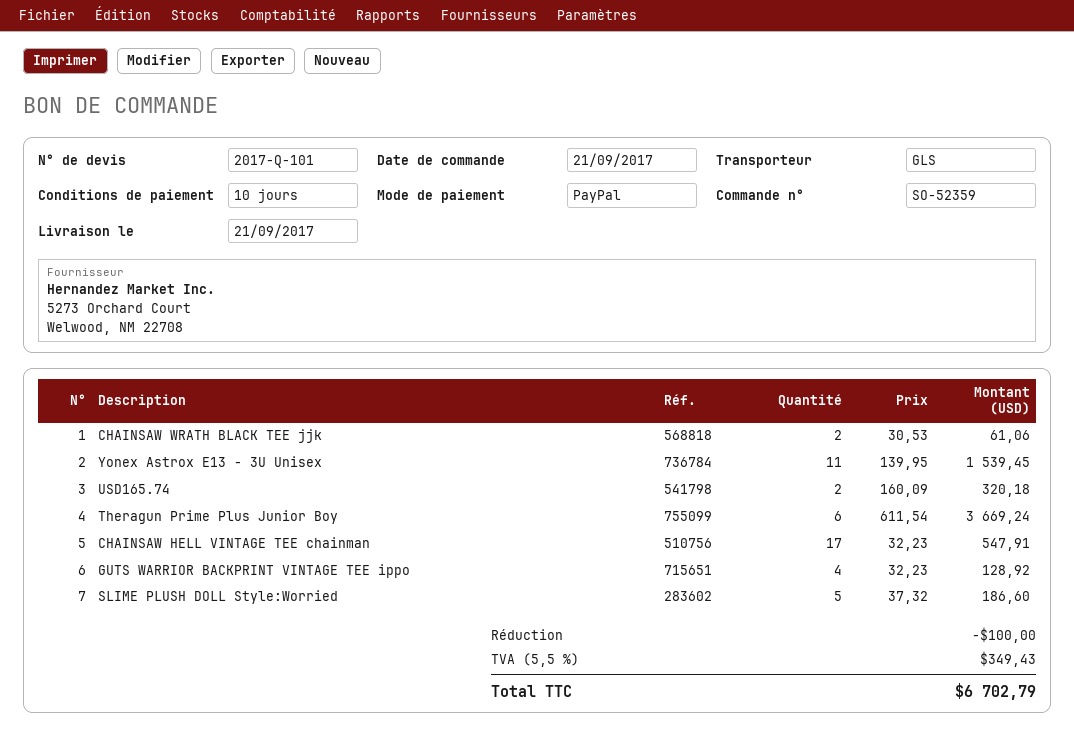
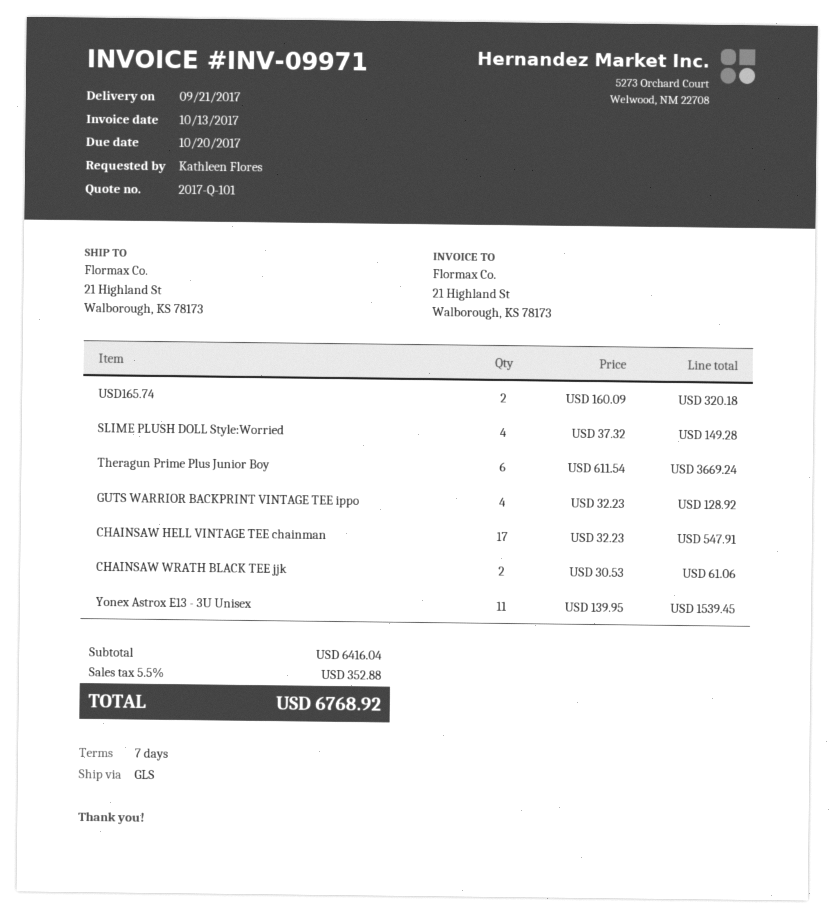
payment terms: 10 days -> 7 days
SLIME PLUSH DOLL Style:Worried: 5 x 37.32 = 186.60 -> 4 x 37.32 = 149.28
discount: 100.00 -> none
tax: 5.5% = 349.43 -> 5.5% = 352.88
total: 6702.79 -> 6768.92

